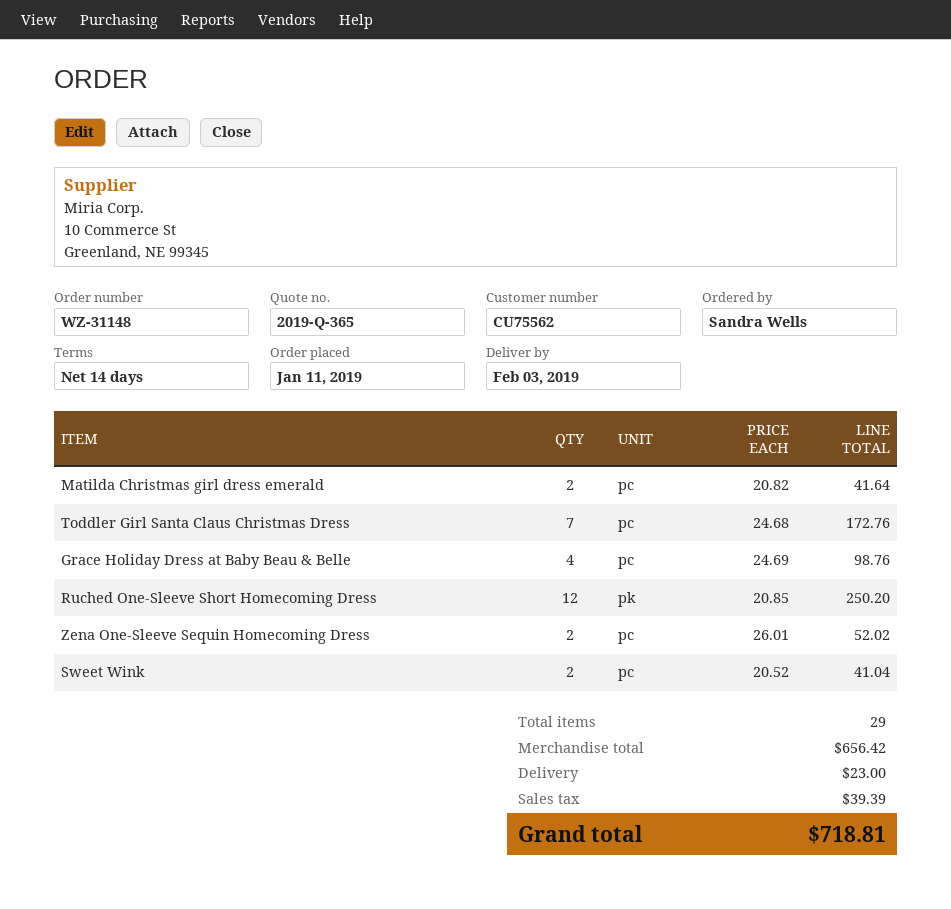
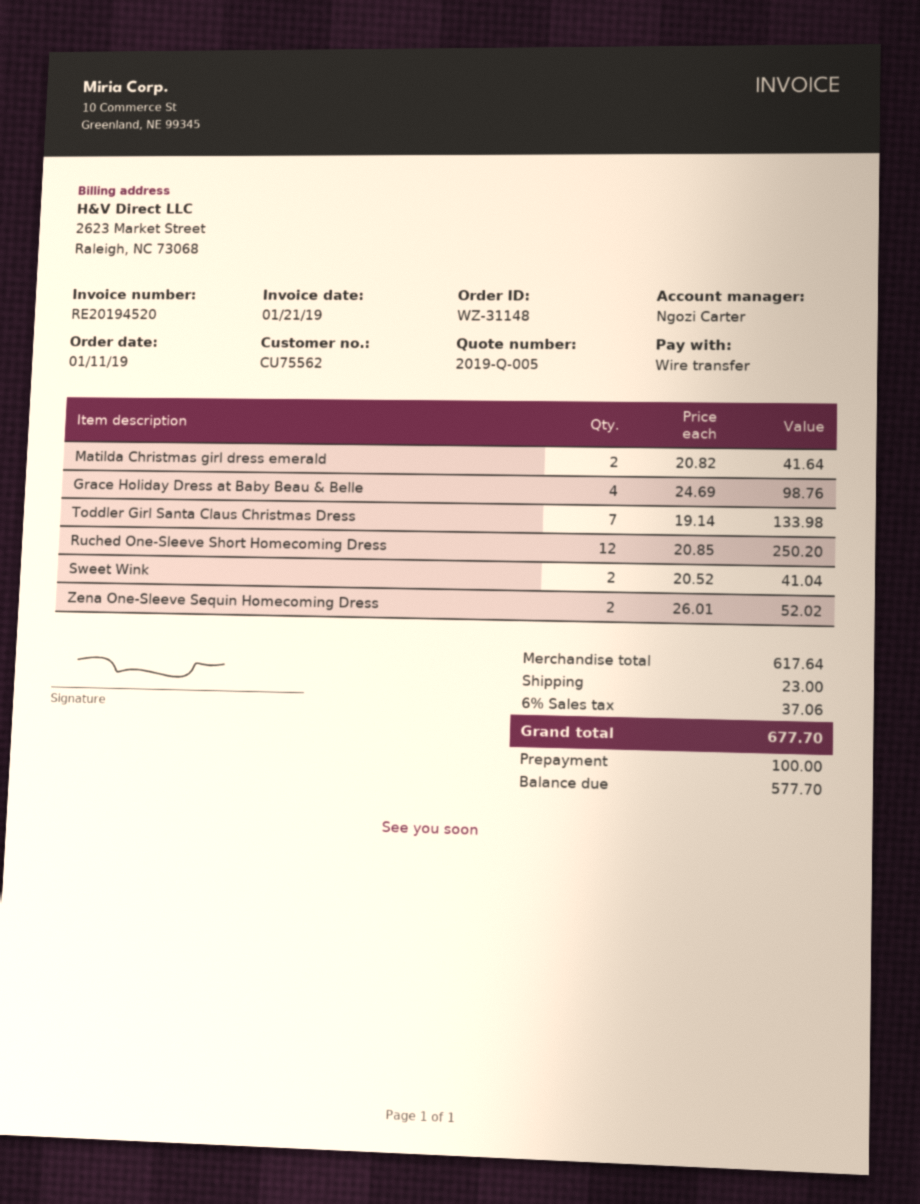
quote number: 2019-Q-365 -> 2019-Q-005
Toddler Girl Santa Claus Christmas Dress: 7 x 24.68 = 172.76 -> 7 x 19.14 = 133.98
subtotal: 656.42 -> 617.64
tax: 39.39 -> 37.06
total: 718.81 -> 677.70

